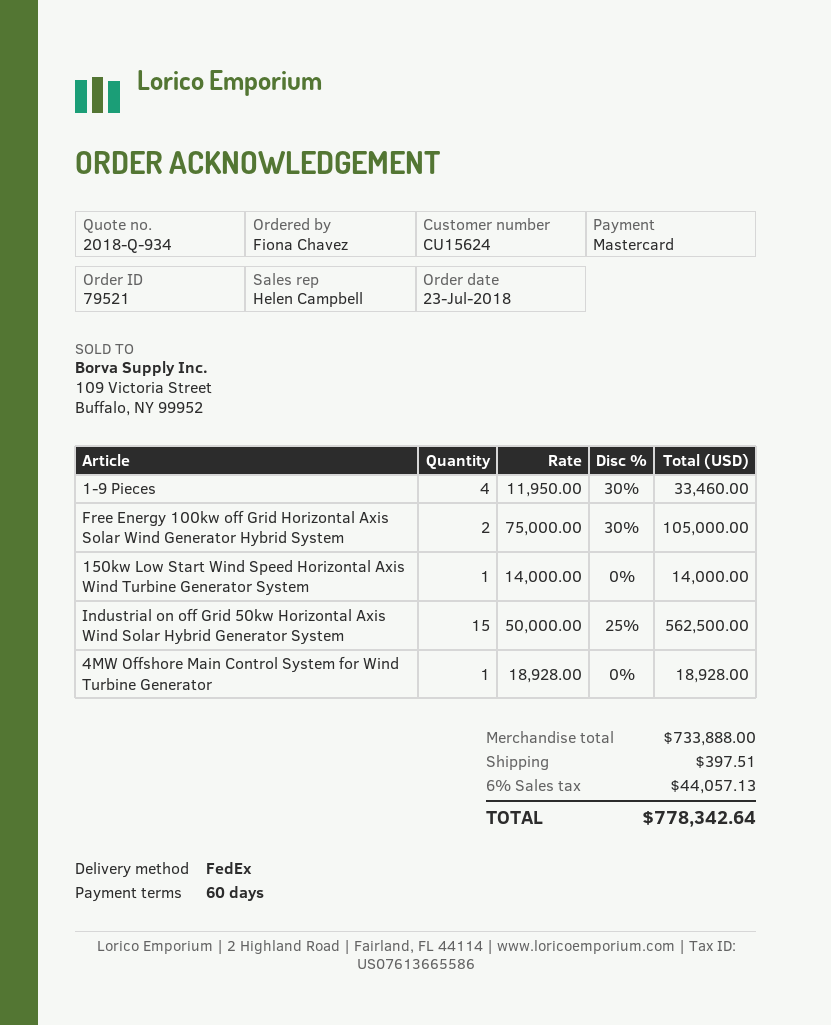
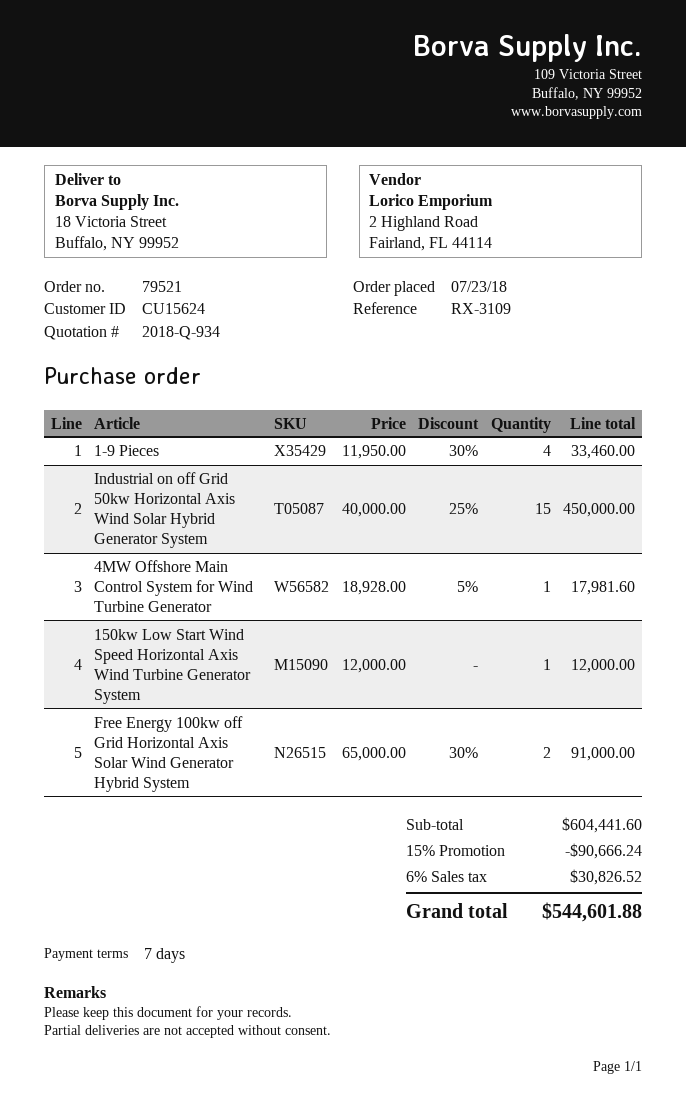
payment terms: 60 days -> 7 days
Free Energy 100kw off Grid Horizontal Axis Solar Wind Generator Hybrid System: 2 x 75000.00 - 30% = 105000.00 -> 2 x 65000.00 - 30% = 91000.00
150kw Low Start Wind Speed Horizontal Axis Wind Turbine Generator System: 1 x 14000.00 = 14000.00 -> 1 x 12000.00 = 12000.00
Industrial on off Grid 50kw Horizontal Axis Wind Solar Hybrid Generator System: 15 x 50000.00 - 25% = 562500.00 -> 15 x 40000.00 - 25% = 450000.00
4MW Offshore Main Control System for Wind Turbine Generator: 1 x 18928.00 = 18928.00 -> 1 x 18928.00 - 5% = 17981.60
subtotal: 733888.00 -> 604441.60
discount: none -> 15% = 90666.24
shipping: 397.51 -> none
tax: 6% = 44057.13 -> 6% = 30826.52
total: 778342.64 -> 544601.88

